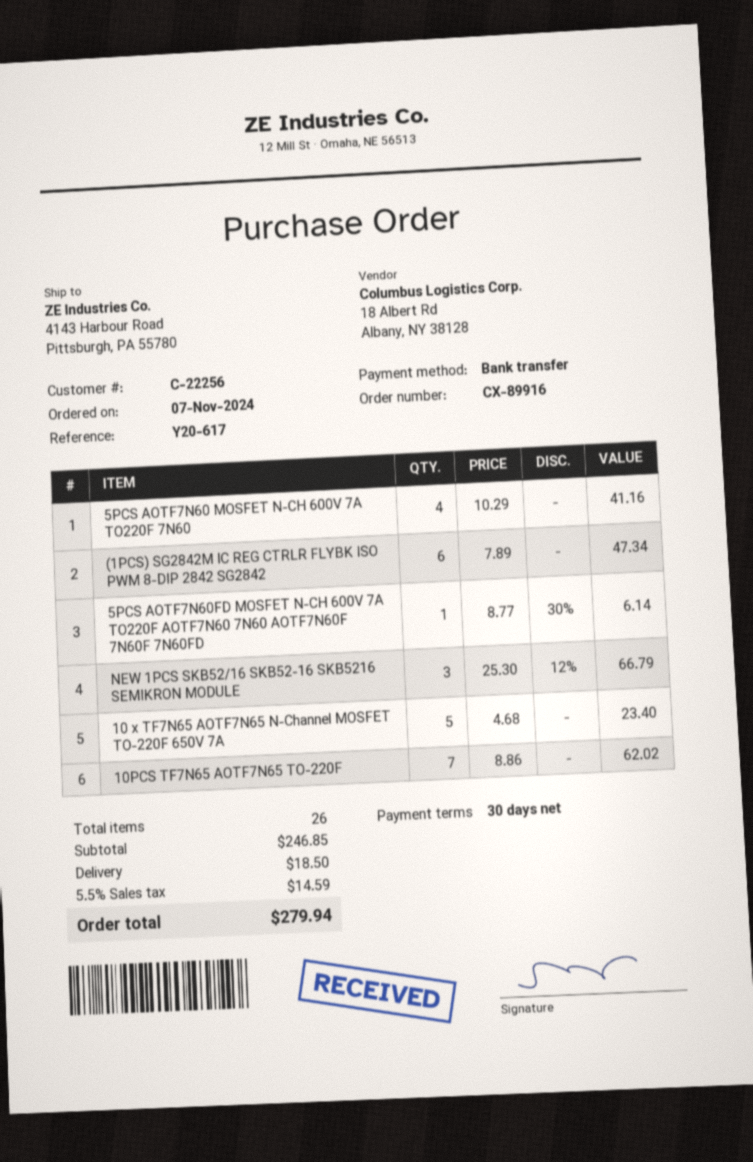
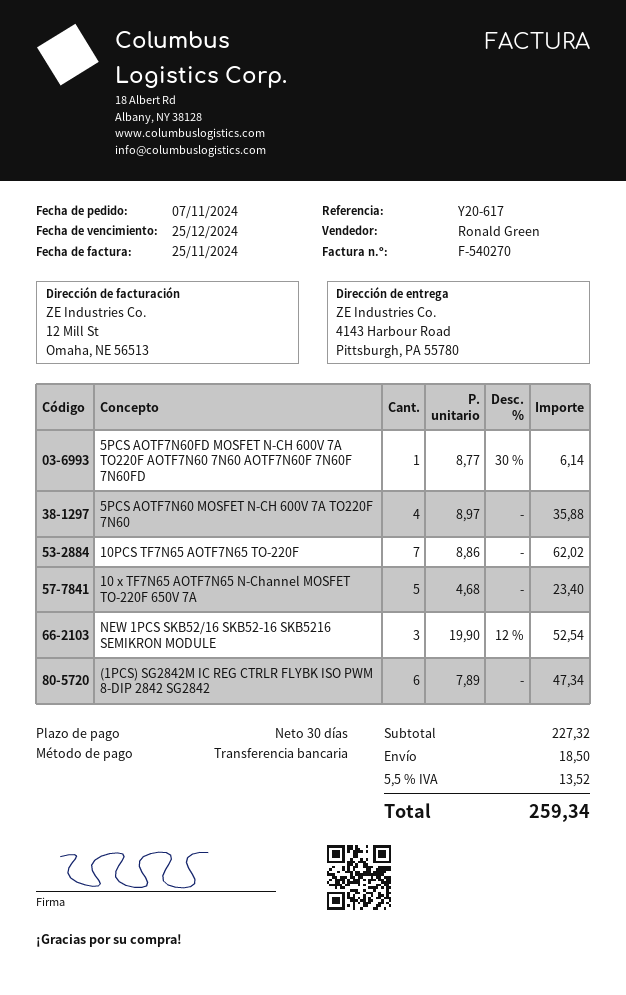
5PCS AOTF7N60 MOSFET N-CH 600V 7A TO220F 7N60: 4 x 10.29 = 41.16 -> 4 x 8.97 = 35.88
NEW 1PCS SKB52/16 SKB52-16 SKB5216 SEMIKRON MODULE: 3 x 25.30 - 12% = 66.79 -> 3 x 19.90 - 12% = 52.54
subtotal: 246.85 -> 227.32
tax: 5.5% = 14.59 -> 5.5% = 13.52
total: 279.94 -> 259.34

